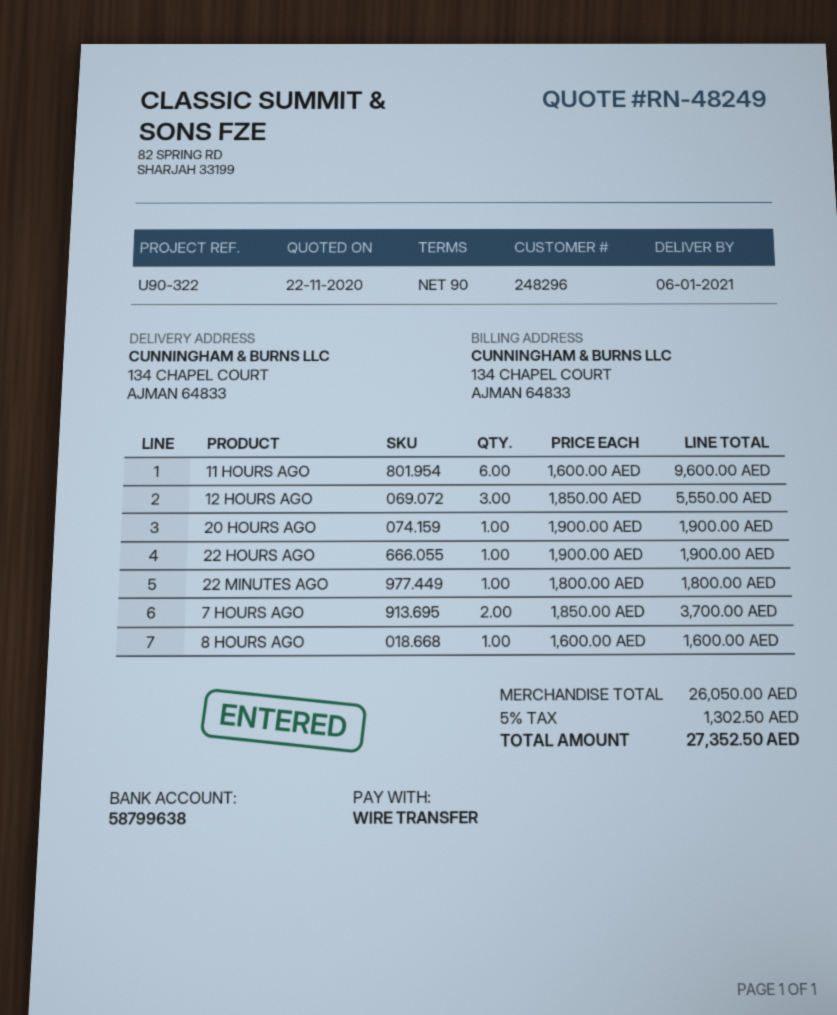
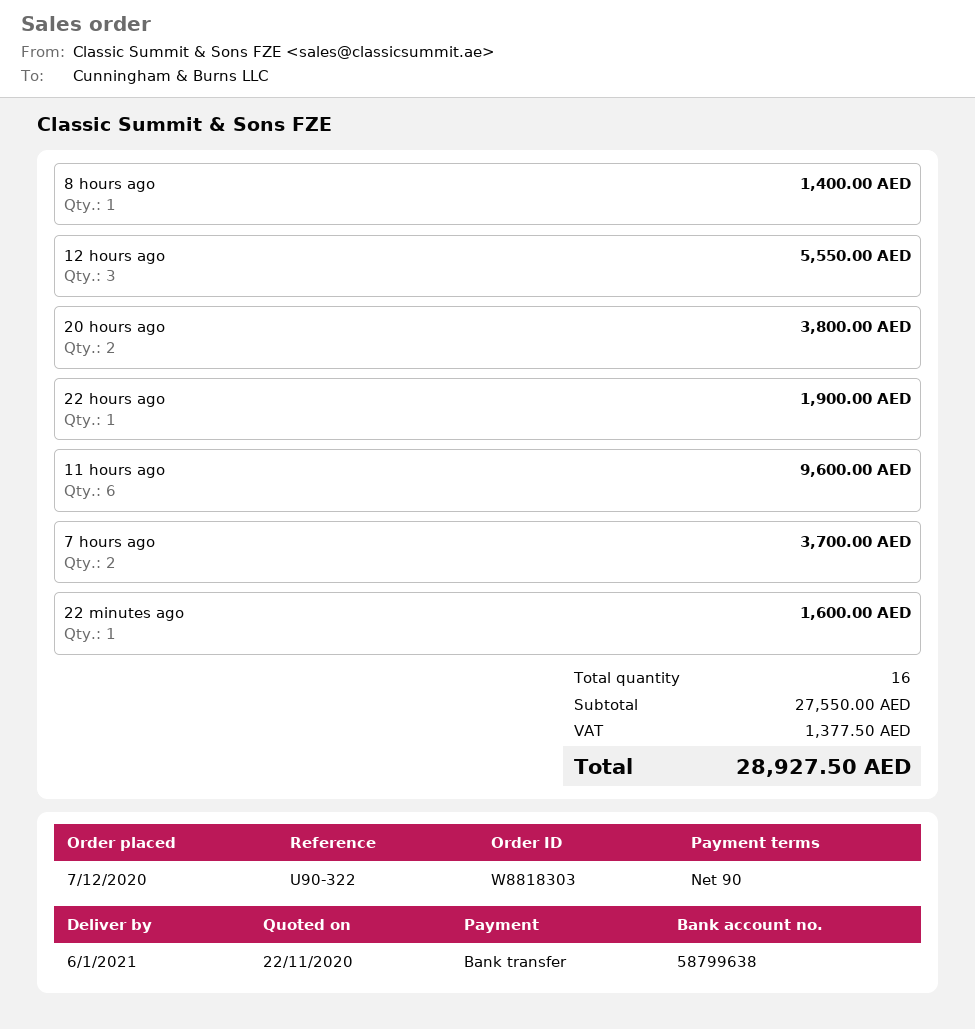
20 HOURS AGO: 1 for 1900.00 -> 2 for 3800.00
22 MINUTES AGO: 1 for 1800.00 -> 1 for 1600.00
8 HOURS AGO: 1 for 1600.00 -> 1 for 1400.00
subtotal: 26050.00 -> 27550.00
tax: 1302.50 -> 1377.50
total: 27352.50 -> 28927.50

